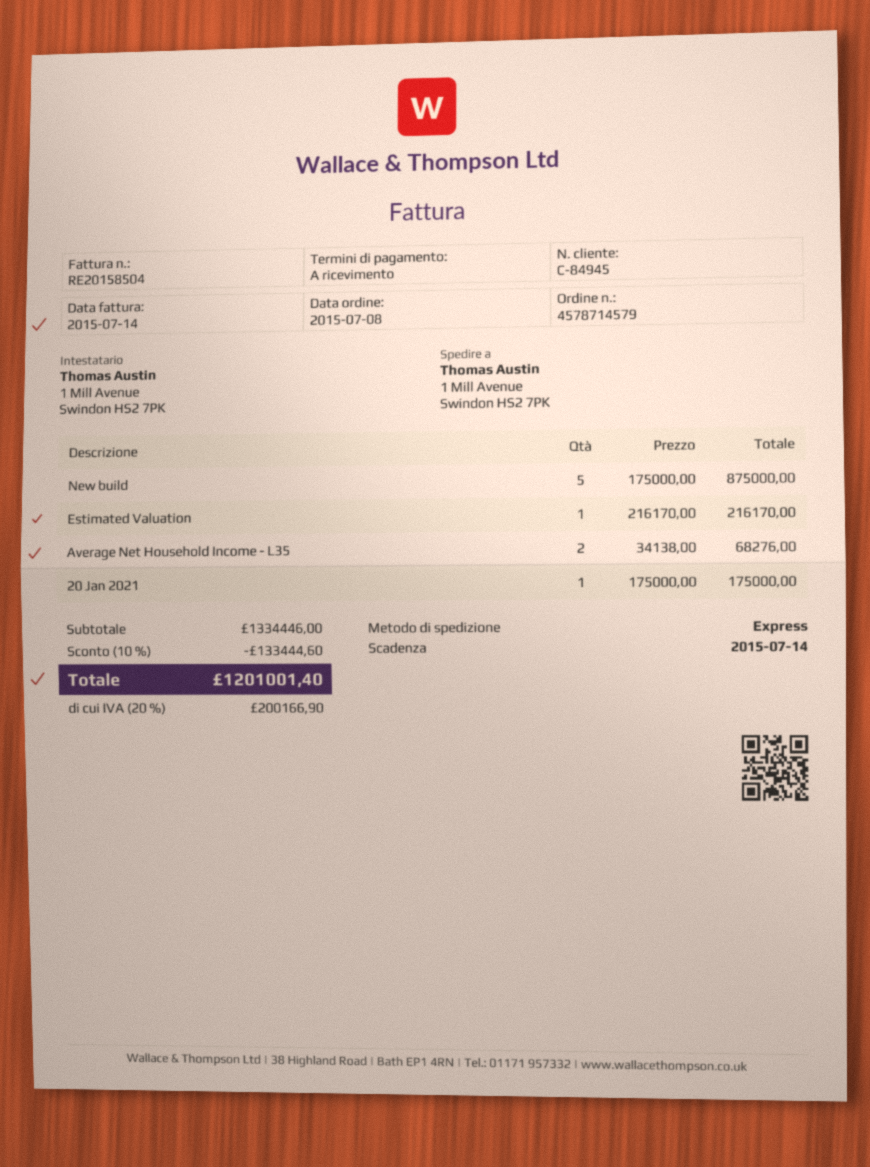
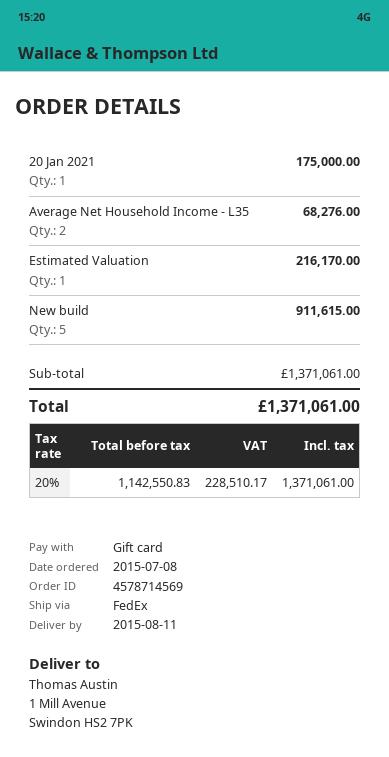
order number: 4578714579 -> 4578714569
shipping method: express -> FedEx
New build: 5 for 875000.00 -> 5 for 911615.00
subtotal: 1334446.00 -> 1371061.00
discount: 10% = 133444.60 -> none
tax: 20% = 200166.90 -> 20% = 228510.17
total: 1201001.40 -> 1371061.00

